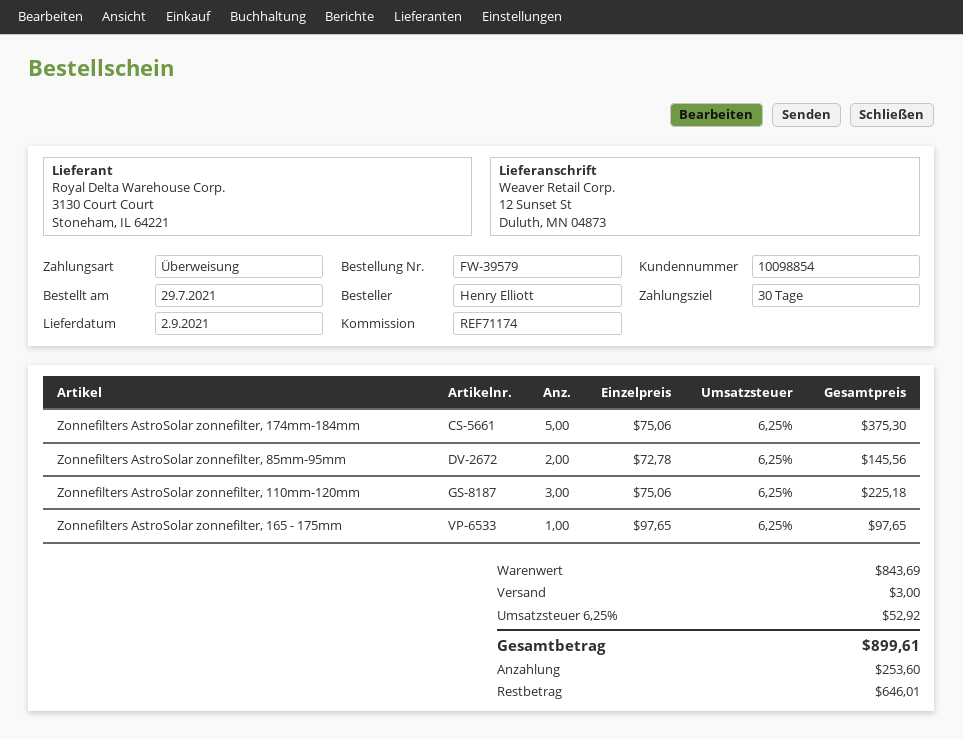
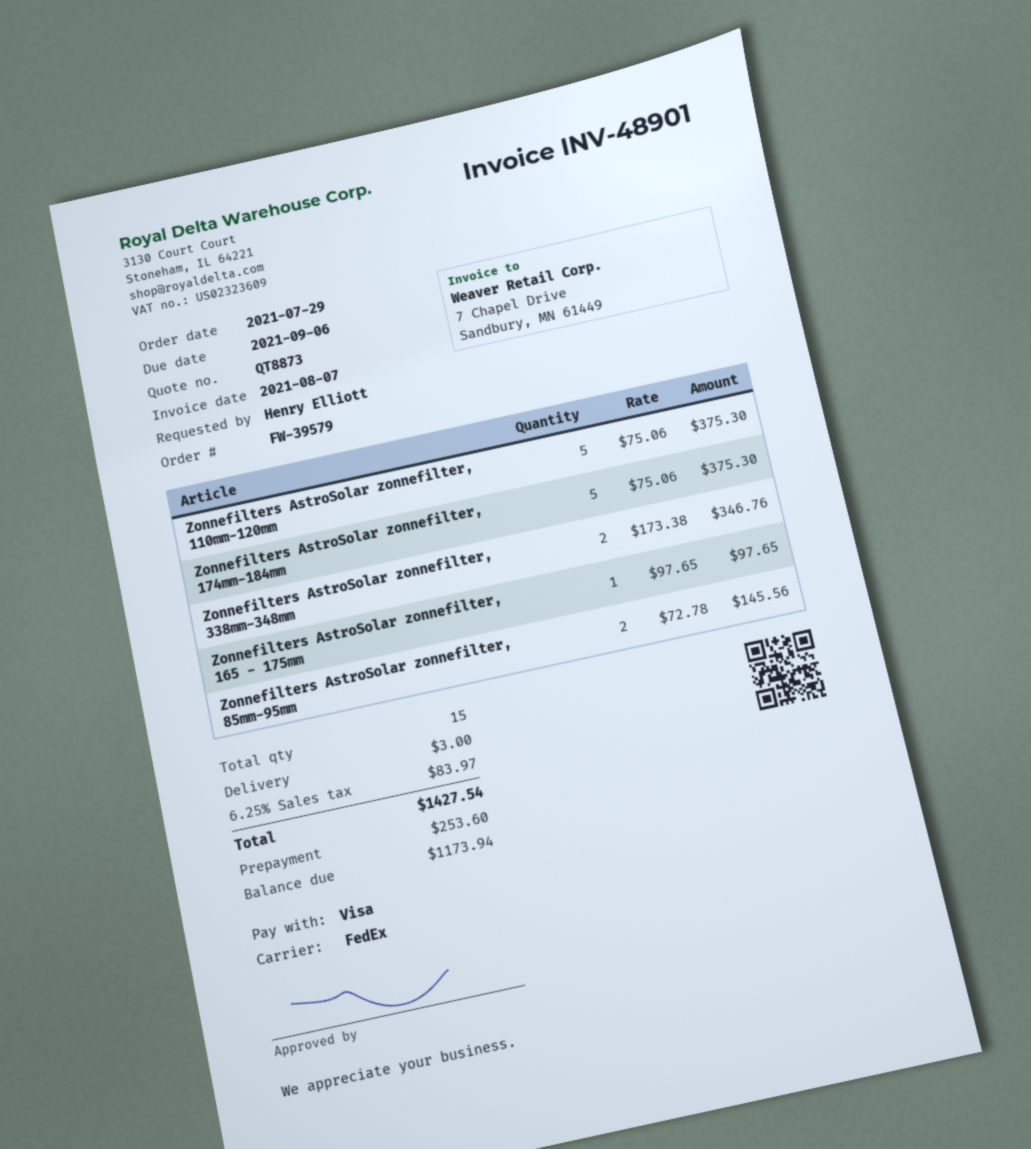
payment method: bank transfer -> Visa
Zonnefilters AstroSolar zonnefilter, 110mm-120mm: 3 x 75.06 = 225.18 -> 5 x 75.06 = 375.30
Zonnefilters AstroSolar zonnefilter, 338mm-348mm: none -> 2 x 173.38 = 346.76
tax: 6.25% = 52.92 -> 6.25% = 83.97
total: 899.61 -> 1427.54
balance: 646.01 -> 1173.94

